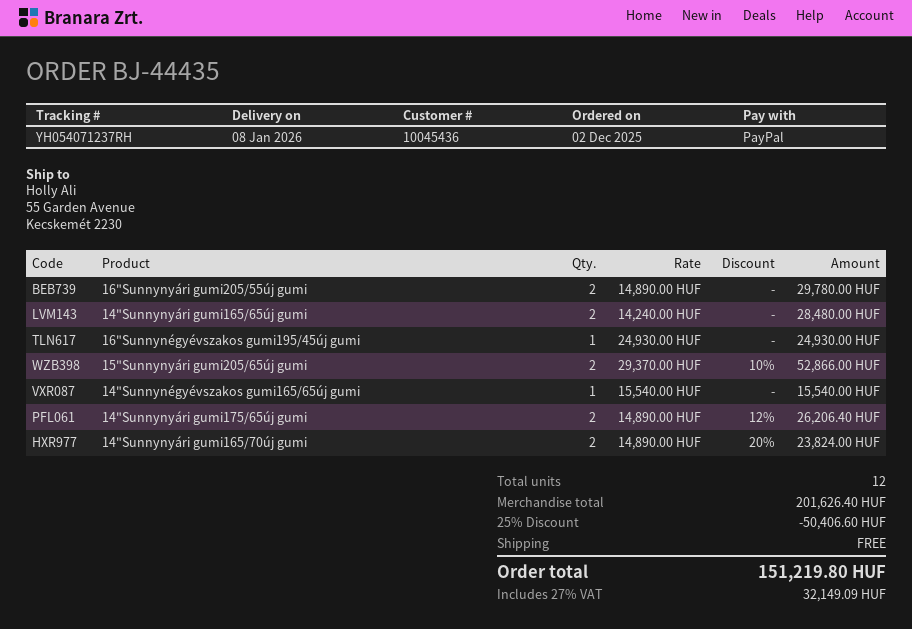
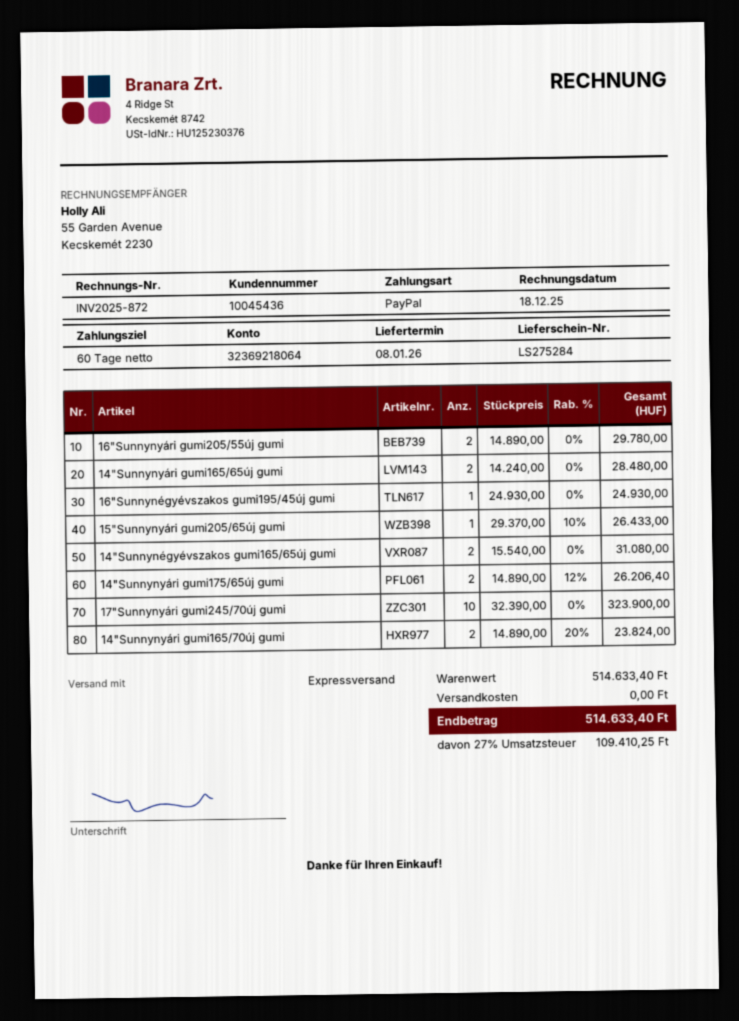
15"Sunnynyári gumi205/65új gumi: 2 x 29370.00 - 10% = 52866.00 -> 1 x 29370.00 - 10% = 26433.00
14"Sunnynégyévszakos gumi165/65új gumi: 1 x 15540.00 = 15540.00 -> 2 x 15540.00 = 31080.00
17"Sunnynyári gumi245/70új gumi: none -> 10 x 32390.00 = 323900.00
subtotal: 201626.40 -> 514633.40
discount: 25% = 50406.60 -> none
tax: 27% = 32149.09 -> 27% = 109410.25
total: 151219.80 -> 514633.40

